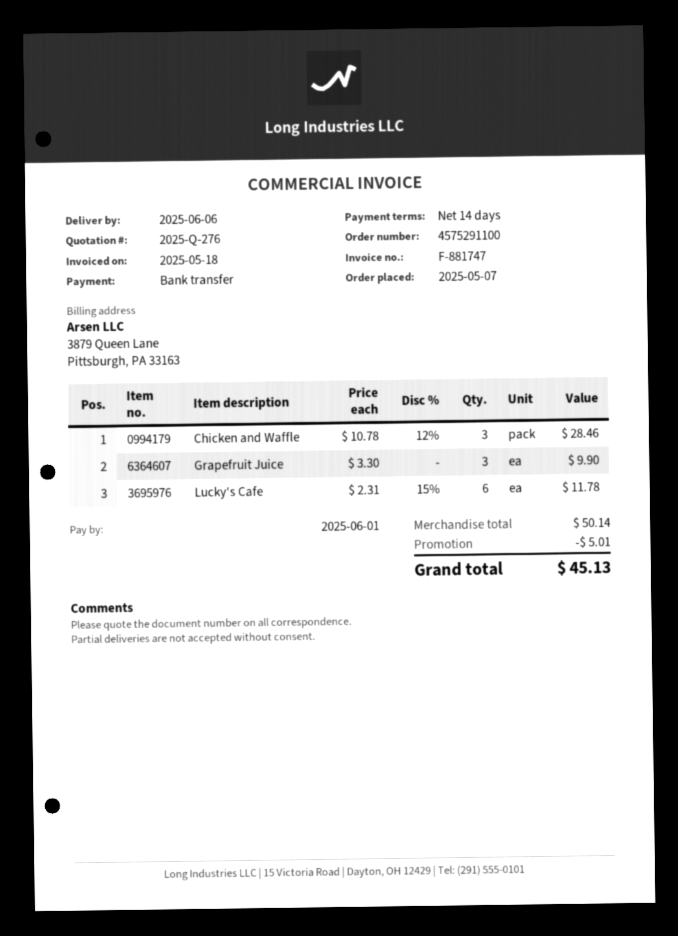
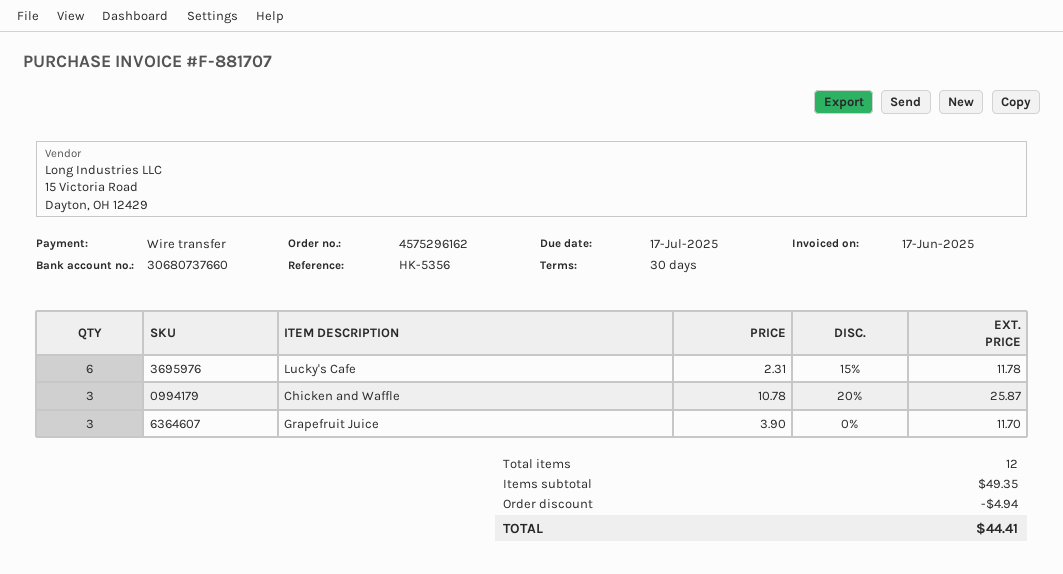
order number: 4575291100 -> 4575296162
invoice number: F-881747 -> F-881707
invoice date: 2025-05-18 -> 2025-06-17
payment terms: 14 days -> 30 days
due date: 2025-06-01 -> 2025-07-17
Chicken and Waffle: 3 x 10.78 - 12% = 28.46 -> 3 x 10.78 - 20% = 25.87
Grapefruit Juice: 3 x 3.30 = 9.90 -> 3 x 3.90 = 11.70
subtotal: 50.14 -> 49.35
discount: 5.01 -> 4.94
total: 45.13 -> 44.41

